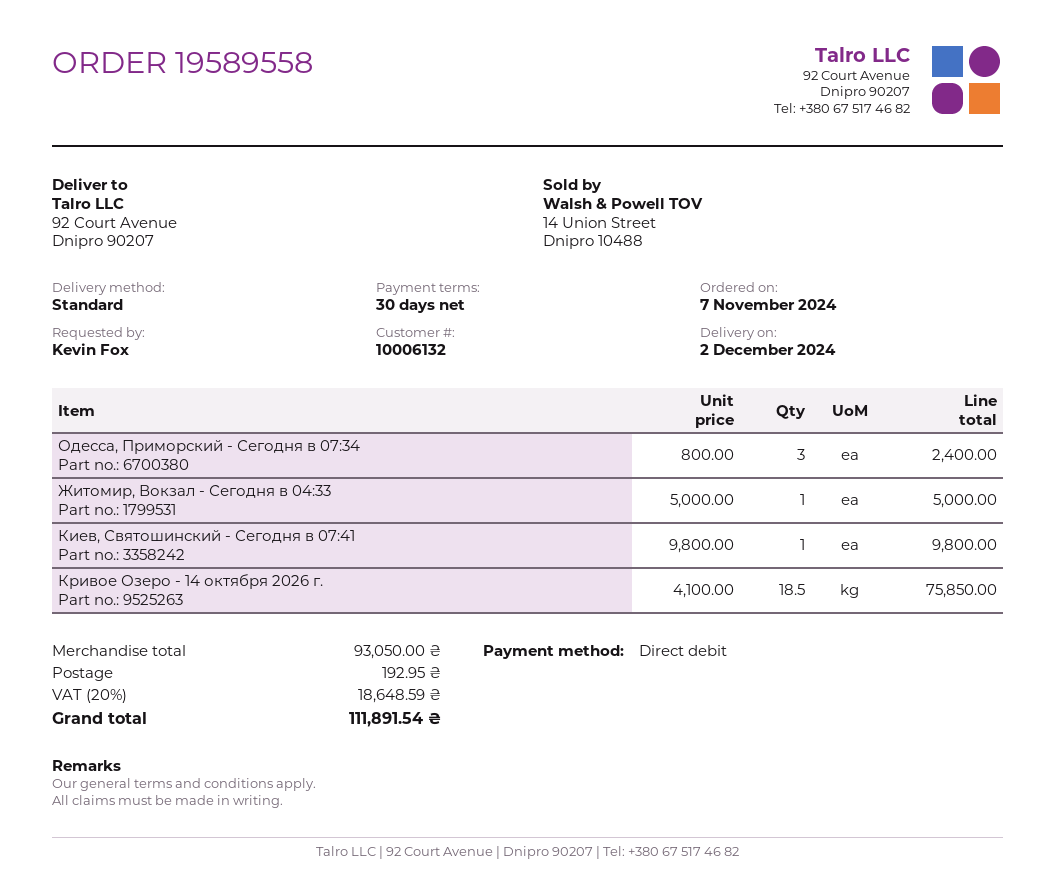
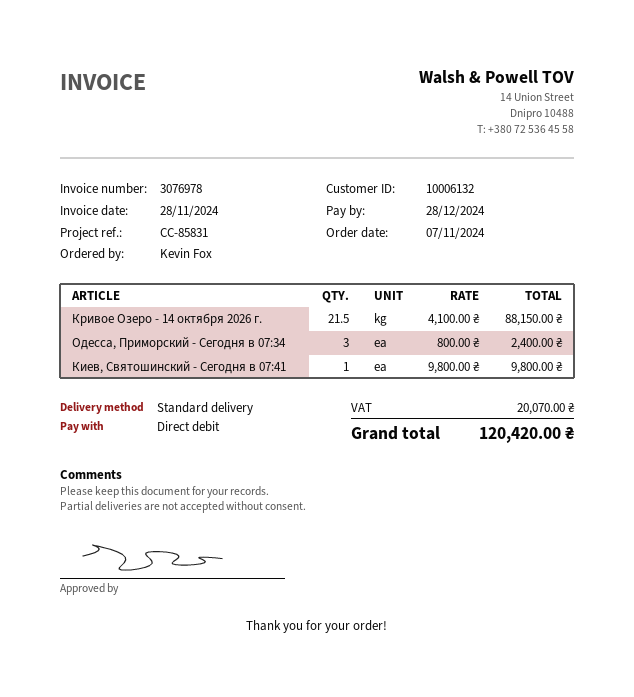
Житомир, Вокзал - Сегодня в 04:33: 1 x 5000.00 = 5000.00 -> none
Кривое Озеро - 14 октября 2026 г.: 18.5 x 4100.00 = 75850.00 -> 21.5 x 4100.00 = 88150.00
shipping: 192.95 -> none
tax: 18648.59 -> 20070.00
total: 111891.54 -> 120420.00

